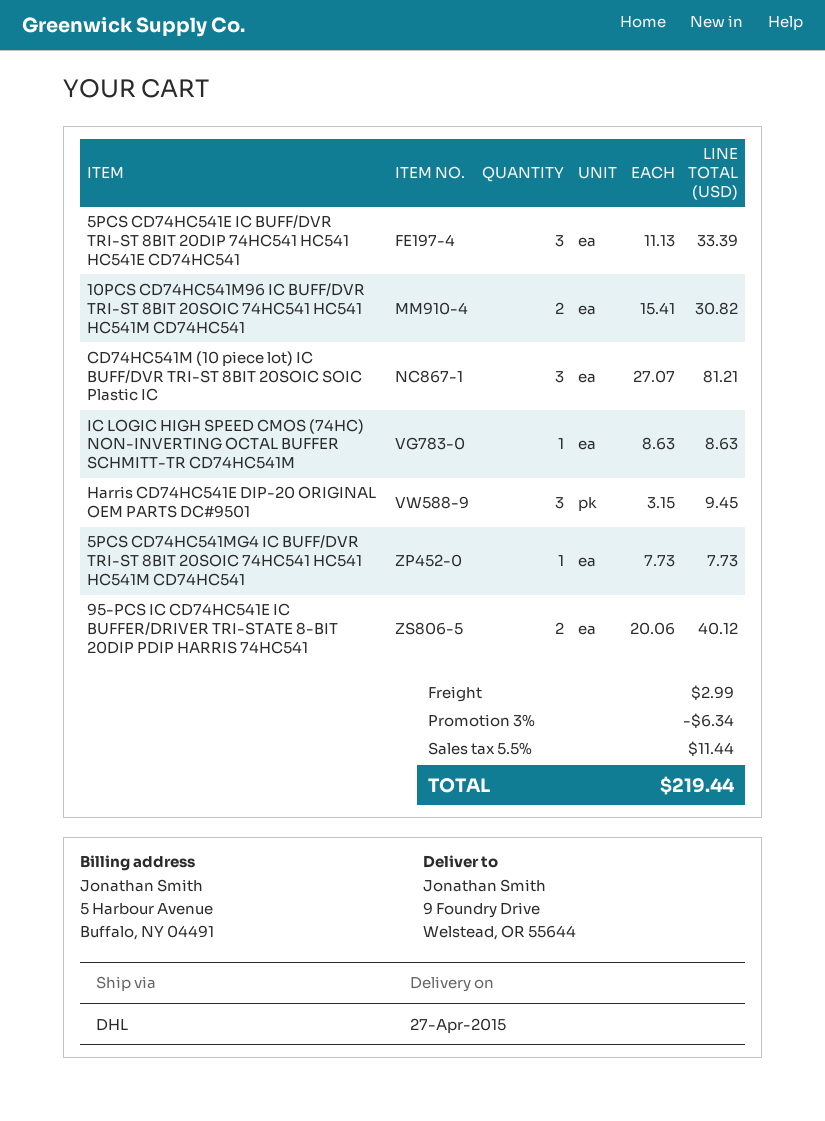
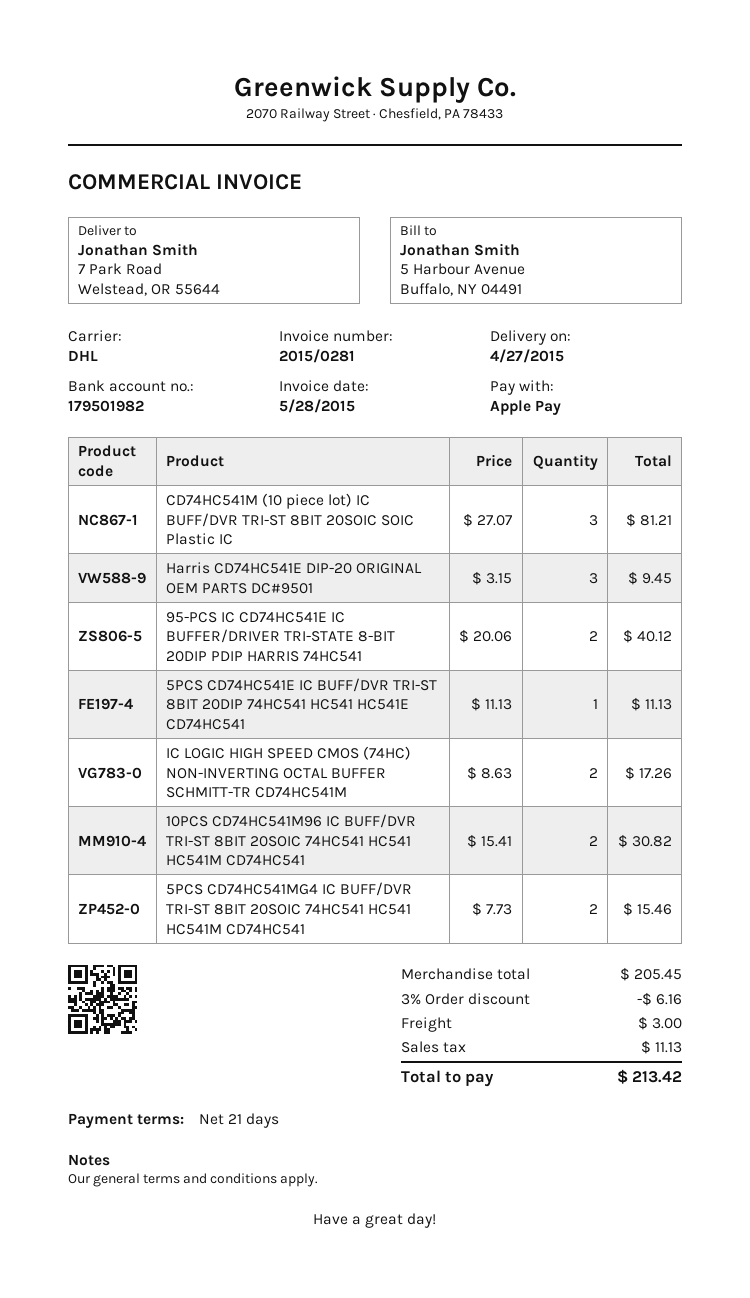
ship to: 9 Foundry Drive, Welstead, OR 55644 -> 7 Park Road, Welstead, OR 55644
5PCS CD74HC541E IC BUFF/DVR TRI-ST 8BIT 20DIP 74HC541 HC541 HC541E CD74HC541: 3 x 11.13 = 33.39 -> 1 x 11.13 = 11.13
IC LOGIC HIGH SPEED CMOS (74HC) NON-INVERTING OCTAL BUFFER SCHMITT-TR CD74HC541M: 1 x 8.63 = 8.63 -> 2 x 8.63 = 17.26
5PCS CD74HC541MG4 IC BUFF/DVR TRI-ST 8BIT 20SOIC 74HC541 HC541 HC541M CD74HC541: 1 x 7.73 = 7.73 -> 2 x 7.73 = 15.46
discount: 3% = 6.34 -> 3% = 6.16
shipping: 2.99 -> 3.00
tax: 11.44 -> 11.13
total: 219.44 -> 213.42

